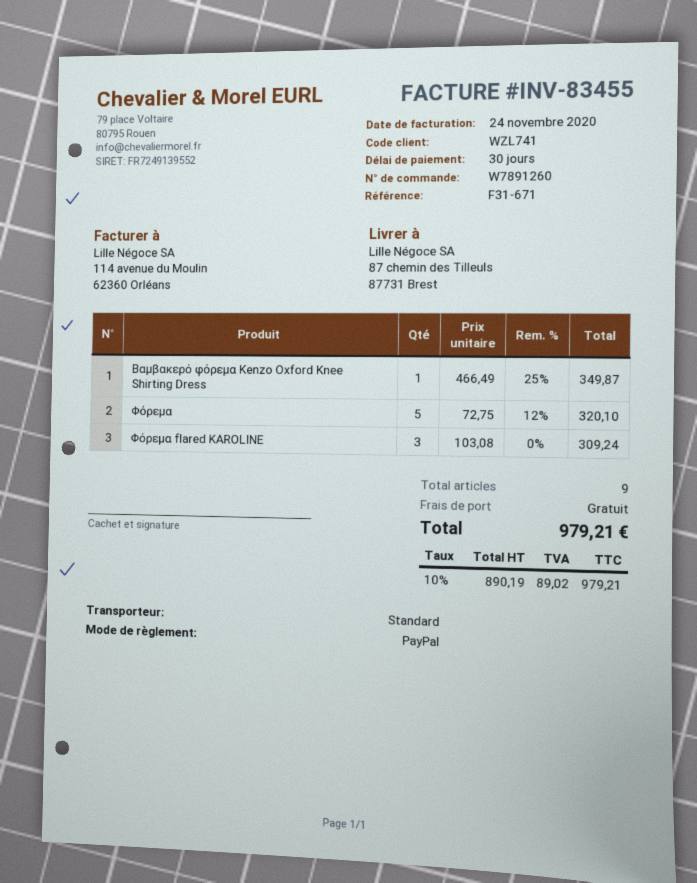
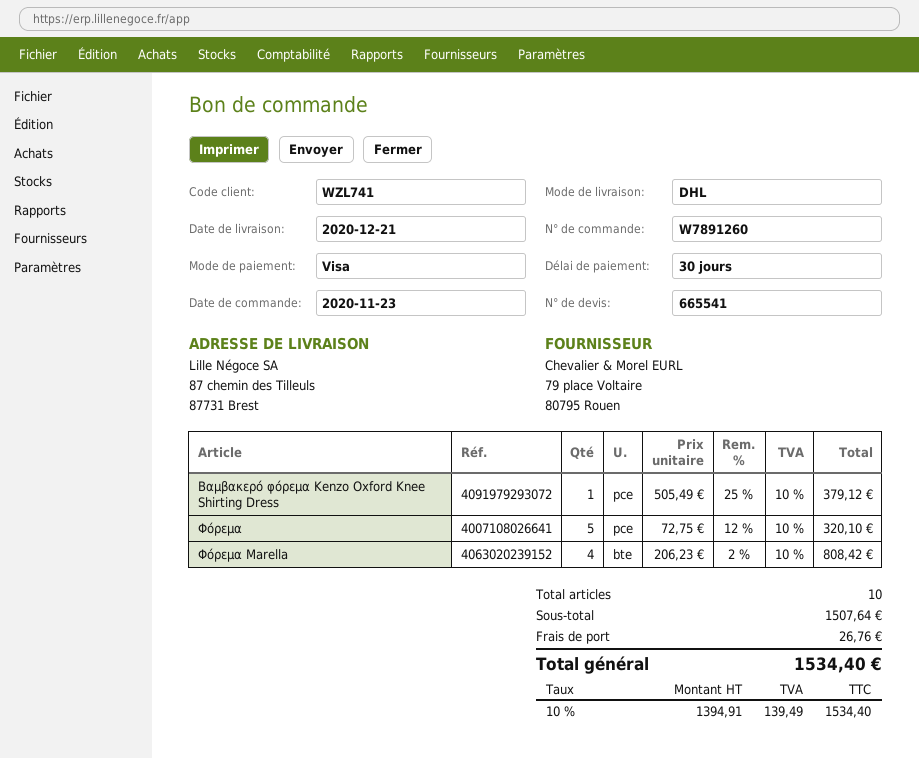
payment method: PayPal -> Visa
shipping method: standard -> DHL
Βαμβακερό φόρεμα Kenzo Oxford Knee Shirting Dress: 1 x 466.49 - 25% = 349.87 -> 1 x 505.49 - 25% = 379.12
Φόρεμα flared KAROLINE: 3 x 103.08 = 309.24 -> none
Φόρεμα Marella: none -> 4 x 206.23 - 2% = 808.42
total quantity: 9 -> 10
shipping: 0.00 -> 26.76
net: 890.19 -> 1394.91
tax: 10% = 89.02 -> 10% = 139.49
total: 979.21 -> 1534.40

